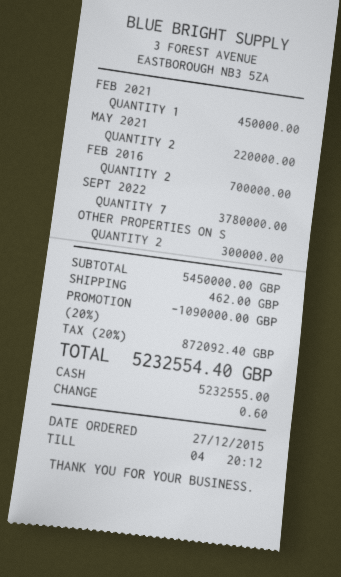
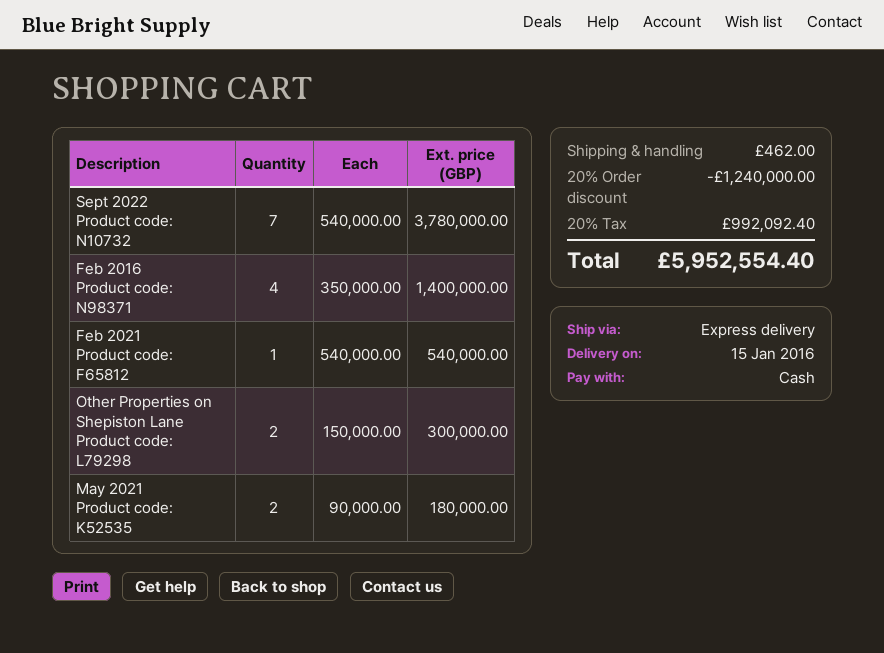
FEB 2021: 1 for 450000.00 -> 1 for 540000.00
MAY 2021: 2 for 220000.00 -> 2 for 180000.00
FEB 2016: 2 for 700000.00 -> 4 for 1400000.00
discount: 20% = 1090000.00 -> 20% = 1240000.00
tax: 20% = 872092.40 -> 20% = 992092.40
total: 5232554.40 -> 5952554.40

